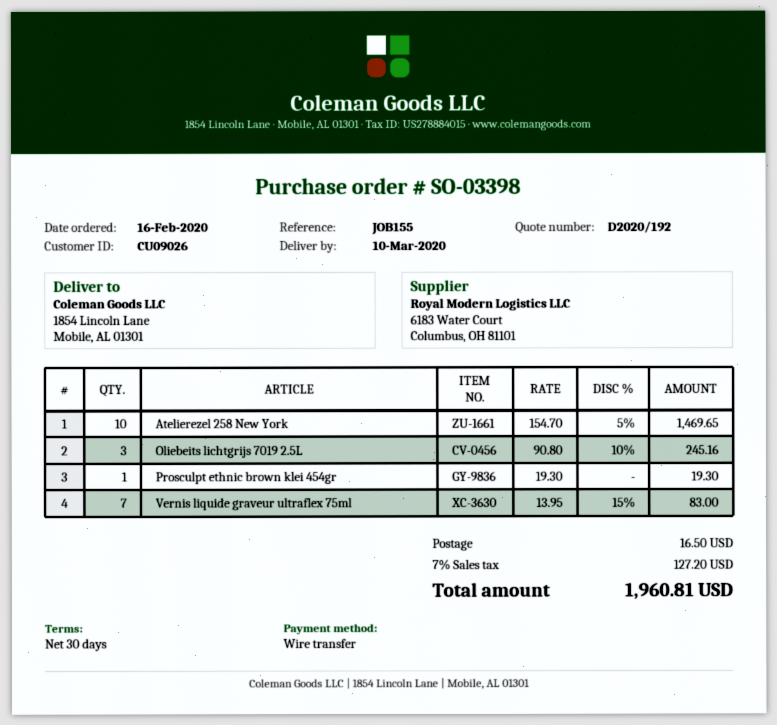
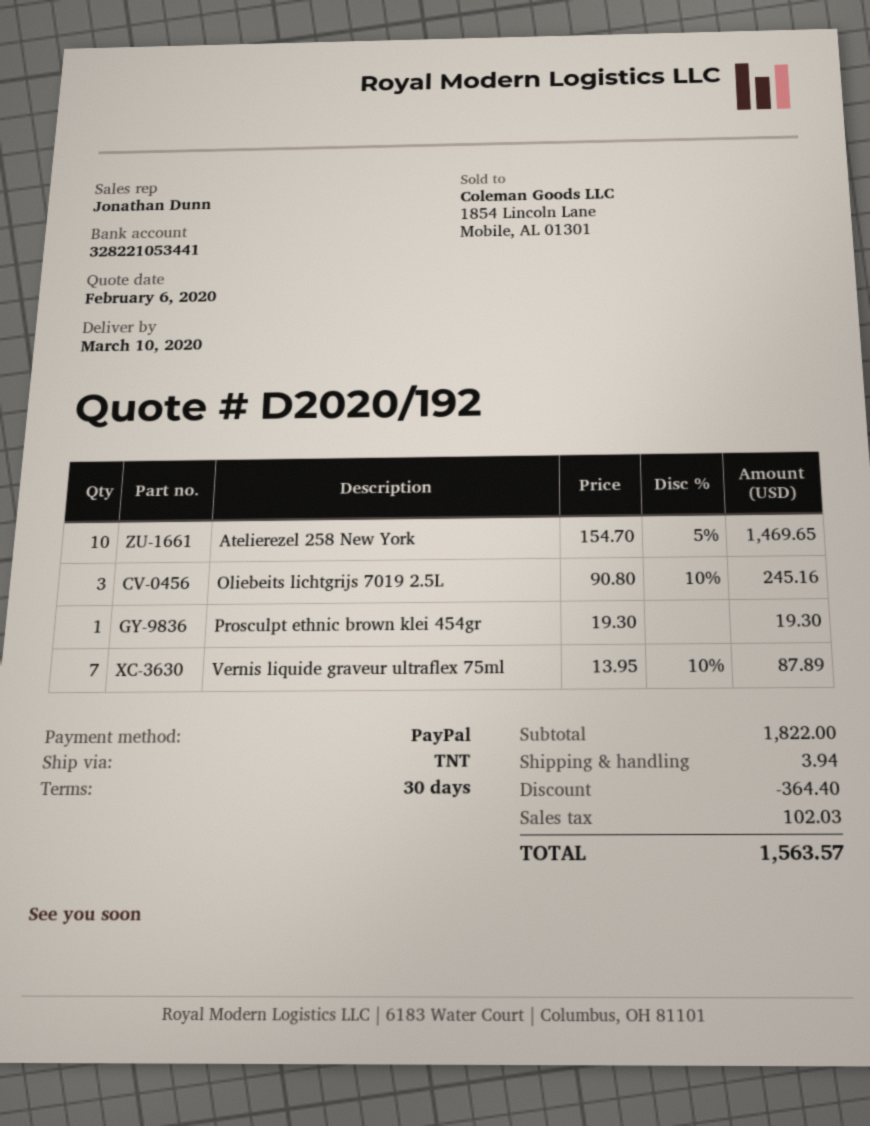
payment method: bank transfer -> PayPal
Vernis liquide graveur ultraflex 75ml: 7 x 13.95 - 15% = 83.00 -> 7 x 13.95 - 10% = 87.89
discount: none -> 364.40
shipping: 16.50 -> 3.94
tax: 127.20 -> 102.03
total: 1960.81 -> 1563.57

